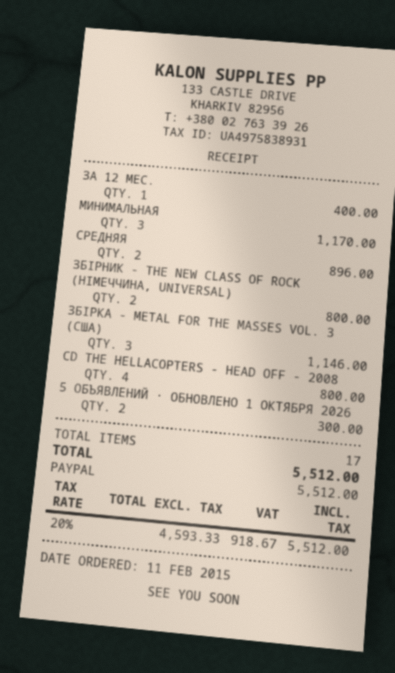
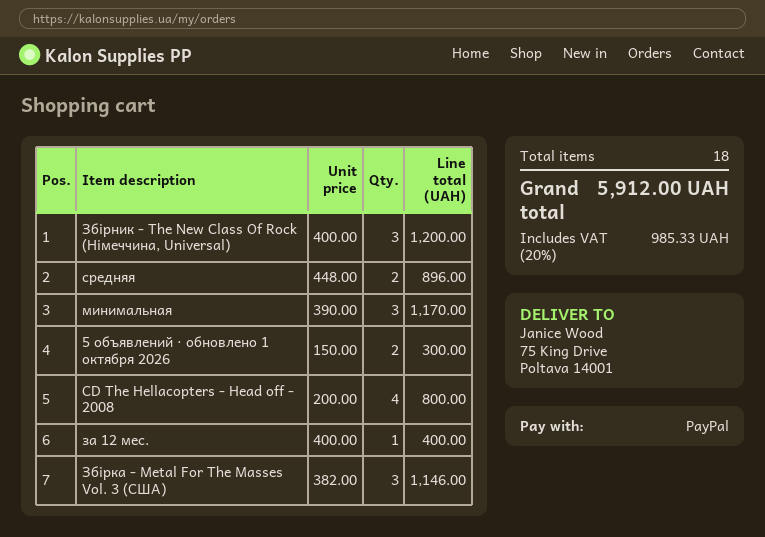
ЗБІРНИК - THE NEW CLASS OF ROCK (НІМЕЧЧИНА, UNIVERSAL): 2 for 800.00 -> 3 for 1200.00
total quantity: 17 -> 18
tax: 20% = 918.67 -> 20% = 985.33
total: 5512.00 -> 5912.00

